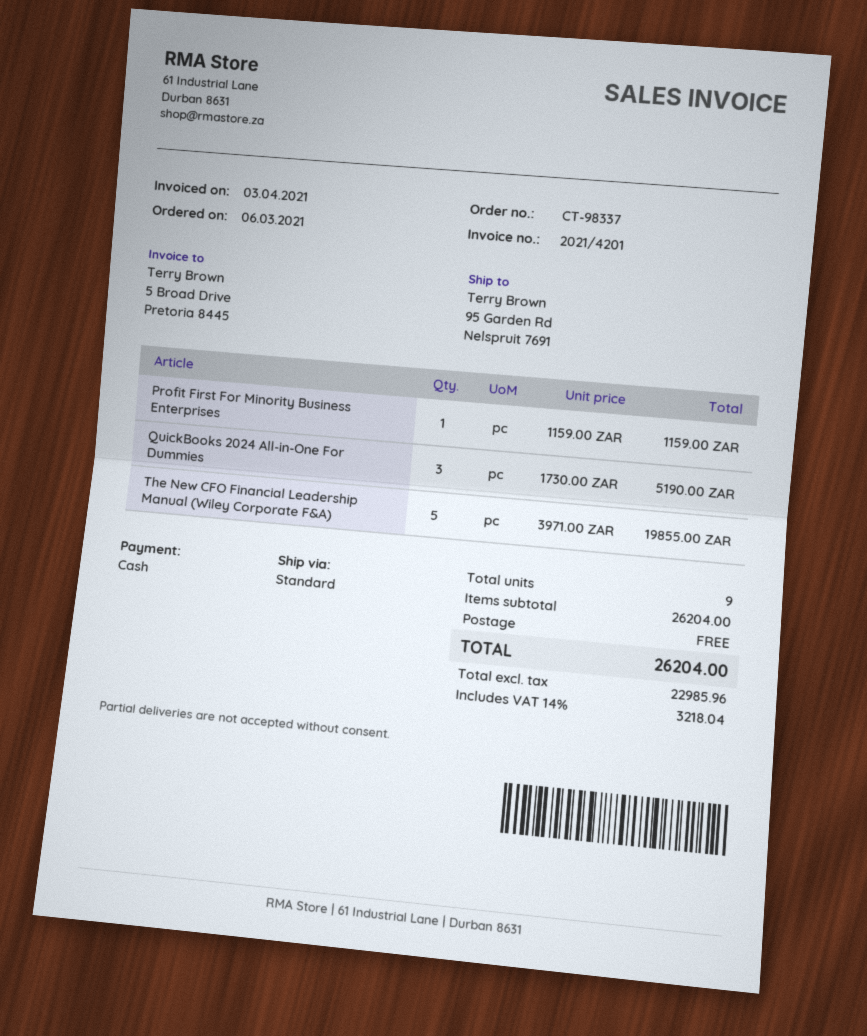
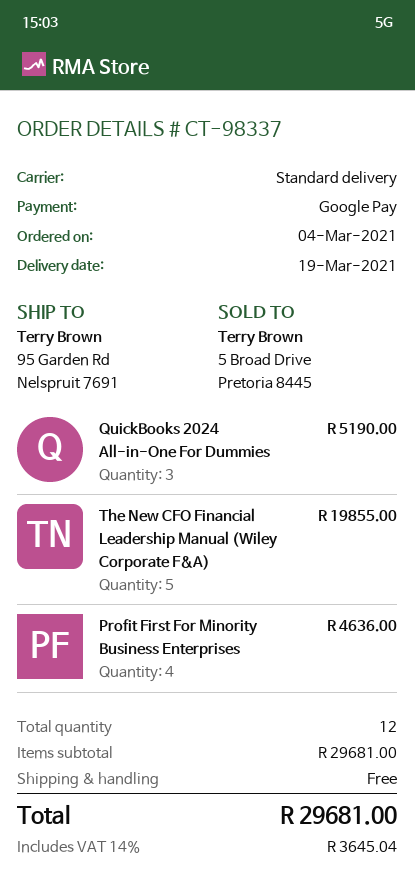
order date: 2021-03-06 -> 2021-03-04
payment method: cash -> Google Pay
Profit First For Minority Business Enterprises: 1 for 1159.00 -> 4 for 4636.00
total quantity: 9 -> 12
subtotal: 26204.00 -> 29681.00
tax: 14% = 3218.04 -> 14% = 3645.04
total: 26204.00 -> 29681.00

